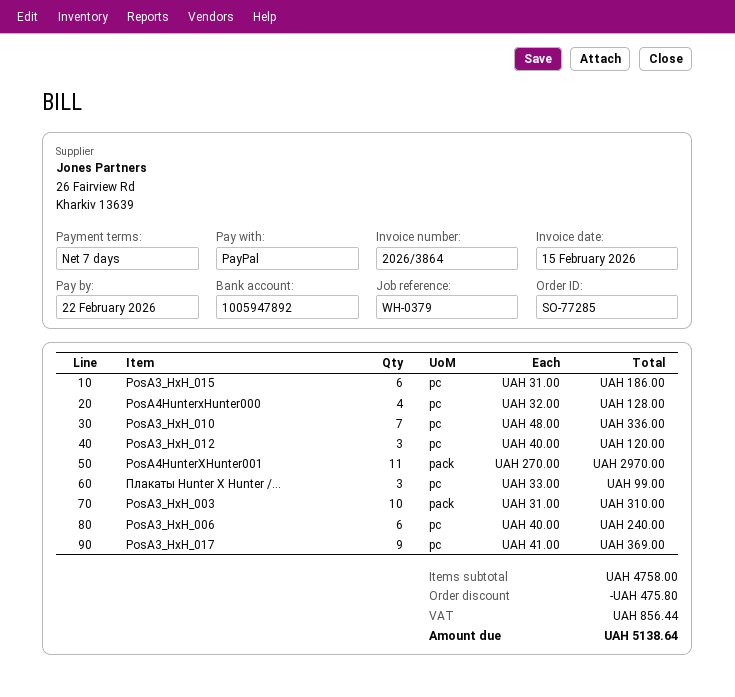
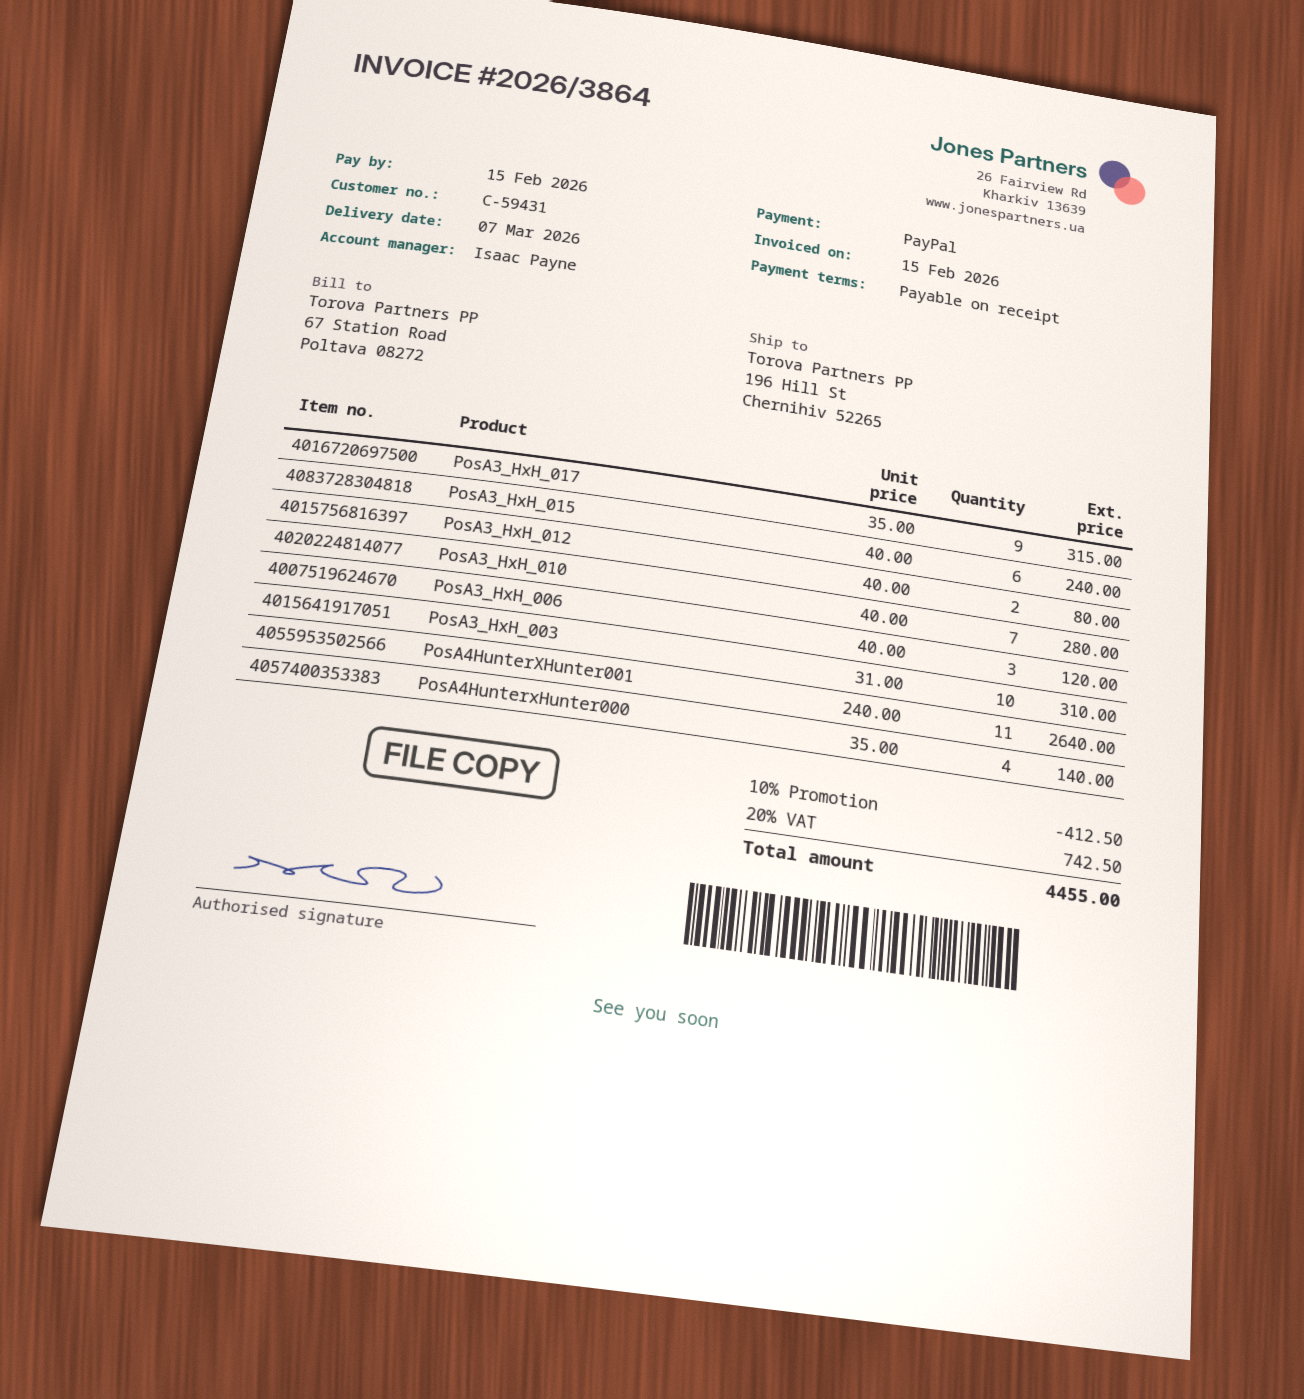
payment terms: 7 days -> on receipt
due date: 2026-02-22 -> 2026-02-15
PosA3_HxH_015: 6 x 31.00 = 186.00 -> 6 x 40.00 = 240.00
PosA4HunterxHunter000: 4 x 32.00 = 128.00 -> 4 x 35.00 = 140.00
PosA3_HxH_010: 7 x 48.00 = 336.00 -> 7 x 40.00 = 280.00
PosA3_HxH_012: 3 x 40.00 = 120.00 -> 2 x 40.00 = 80.00
PosA4HunterXHunter001: 11 x 270.00 = 2970.00 -> 11 x 240.00 = 2640.00
Плакаты Hunter X Hunter /...: 3 x 33.00 = 99.00 -> none
PosA3_HxH_006: 6 x 40.00 = 240.00 -> 3 x 40.00 = 120.00
PosA3_HxH_017: 9 x 41.00 = 369.00 -> 9 x 35.00 = 315.00
discount: 475.80 -> 412.50
tax: 856.44 -> 742.50
total: 5138.64 -> 4455.00

